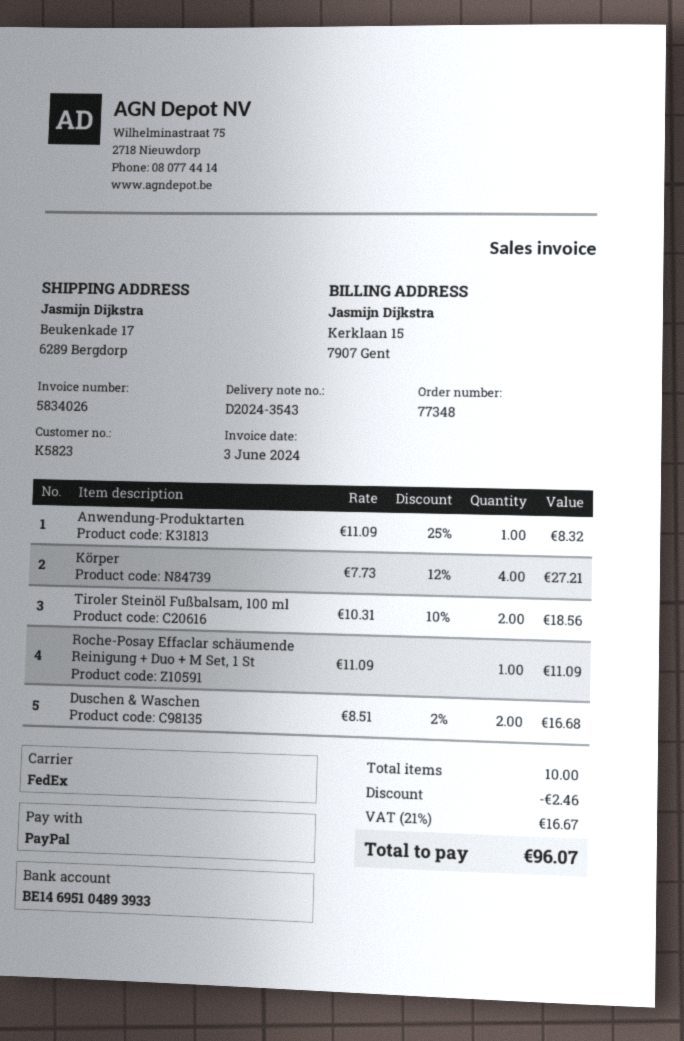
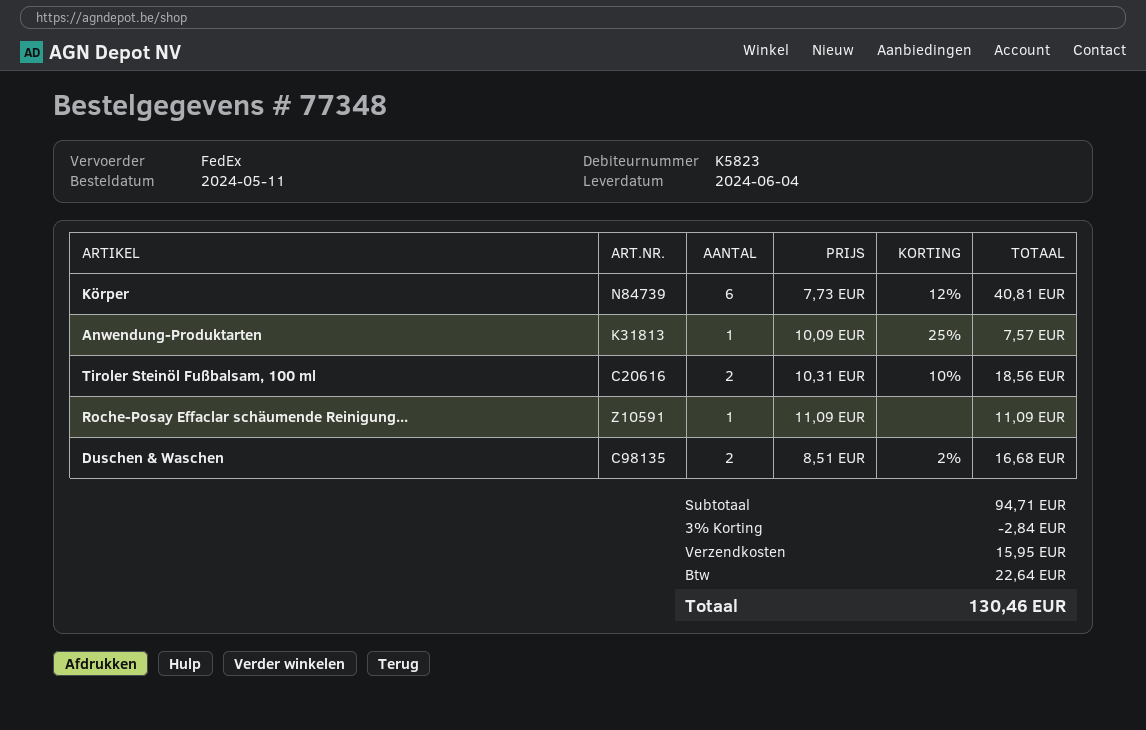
Anwendung-Produktarten: 1 x 11.09 - 25% = 8.32 -> 1 x 10.09 - 25% = 7.57
Körper: 4 x 7.73 - 12% = 27.21 -> 6 x 7.73 - 12% = 40.81
discount: 2.46 -> 2.84
shipping: none -> 15.95
tax: 16.67 -> 22.64
total: 96.07 -> 130.46

